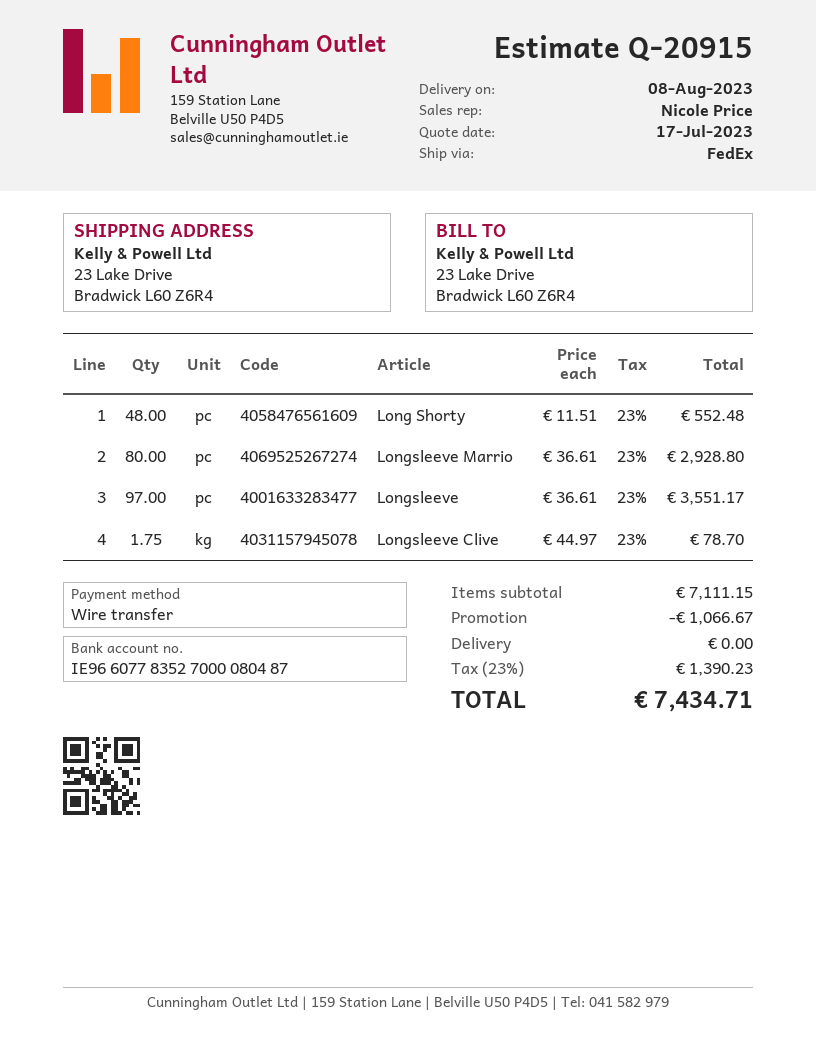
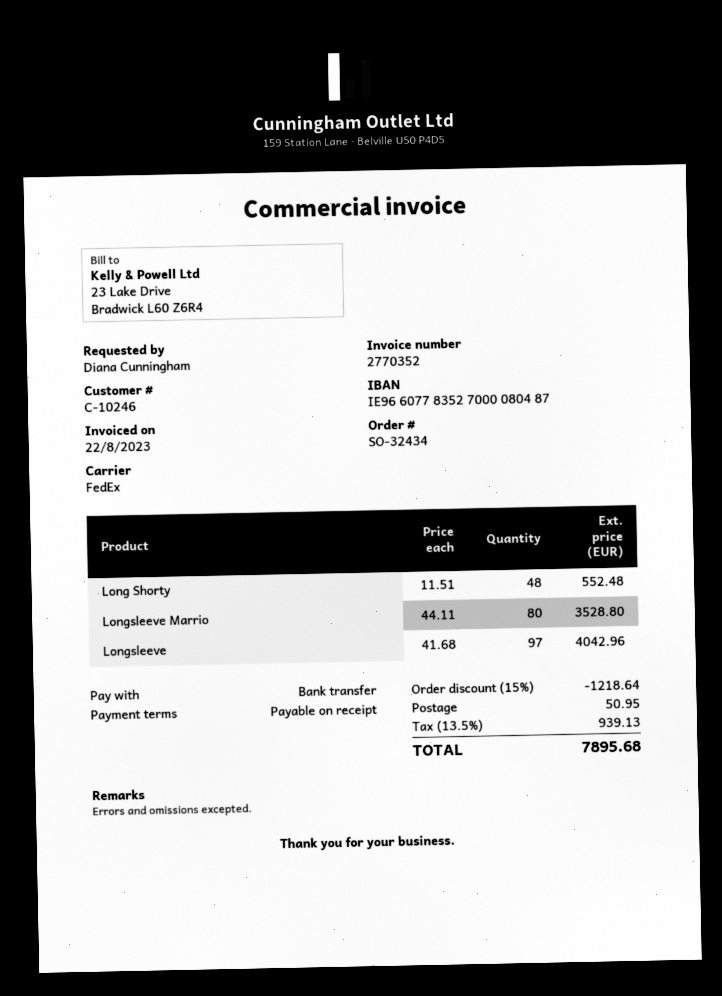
Longsleeve Marrio: 80 x 36.61 = 2928.80 -> 80 x 44.11 = 3528.80
Longsleeve: 97 x 36.61 = 3551.17 -> 97 x 41.68 = 4042.96
Longsleeve Clive: 1.75 x 44.97 = 78.70 -> none
discount: 1066.67 -> 1218.64
shipping: 0.00 -> 50.95
tax: 23% = 1390.23 -> 13.5% = 939.13
total: 7434.71 -> 7895.68

